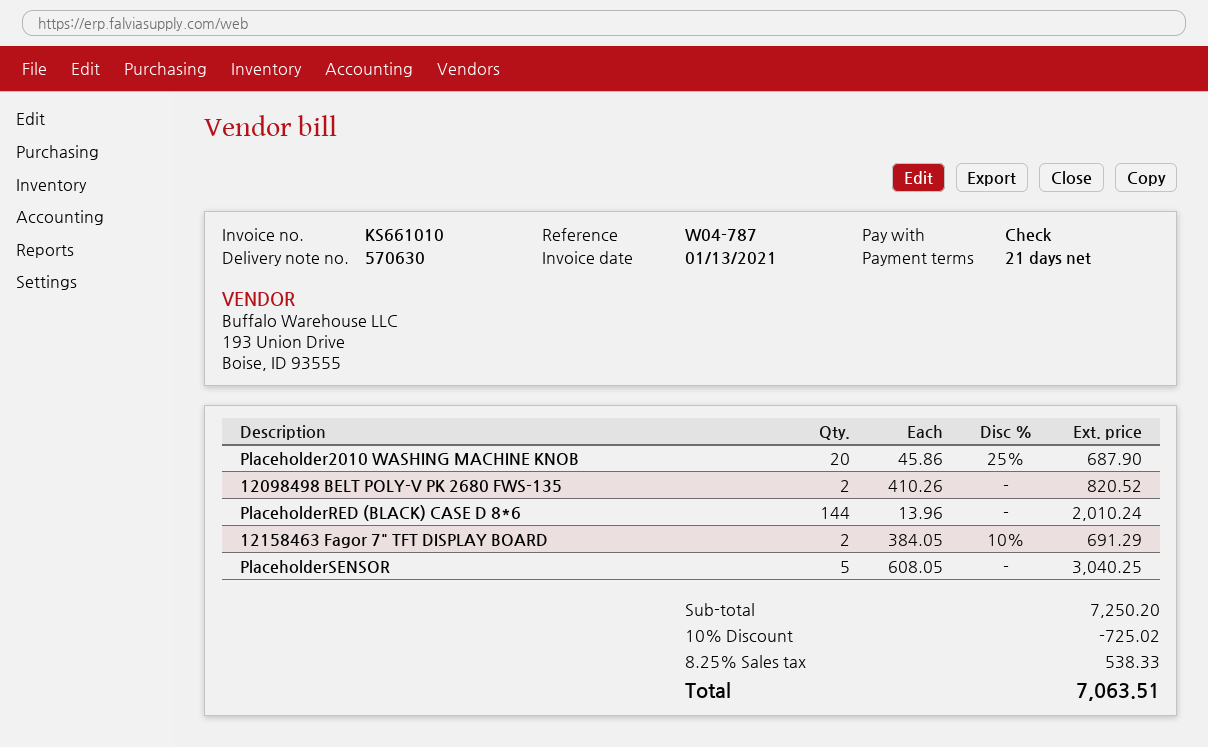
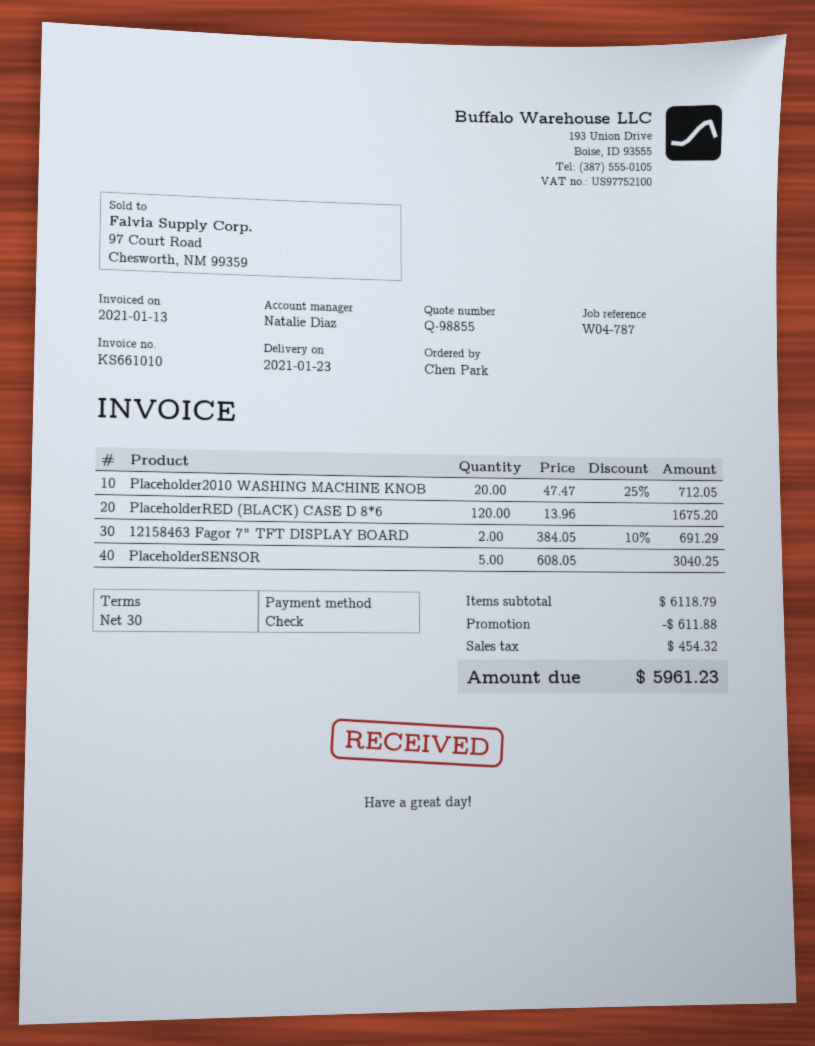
payment terms: 21 days -> 30 days
Placeholder2010 WASHING MACHINE KNOB: 20 x 45.86 - 25% = 687.90 -> 20 x 47.47 - 25% = 712.05
12098498 BELT POLY-V PK 2680 FWS-135: 2 x 410.26 = 820.52 -> none
PlaceholderRED (BLACK) CASE D 8*6: 144 x 13.96 = 2010.24 -> 120 x 13.96 = 1675.20
subtotal: 7250.20 -> 6118.79
discount: 725.02 -> 611.88
tax: 538.33 -> 454.32
total: 7063.51 -> 5961.23

